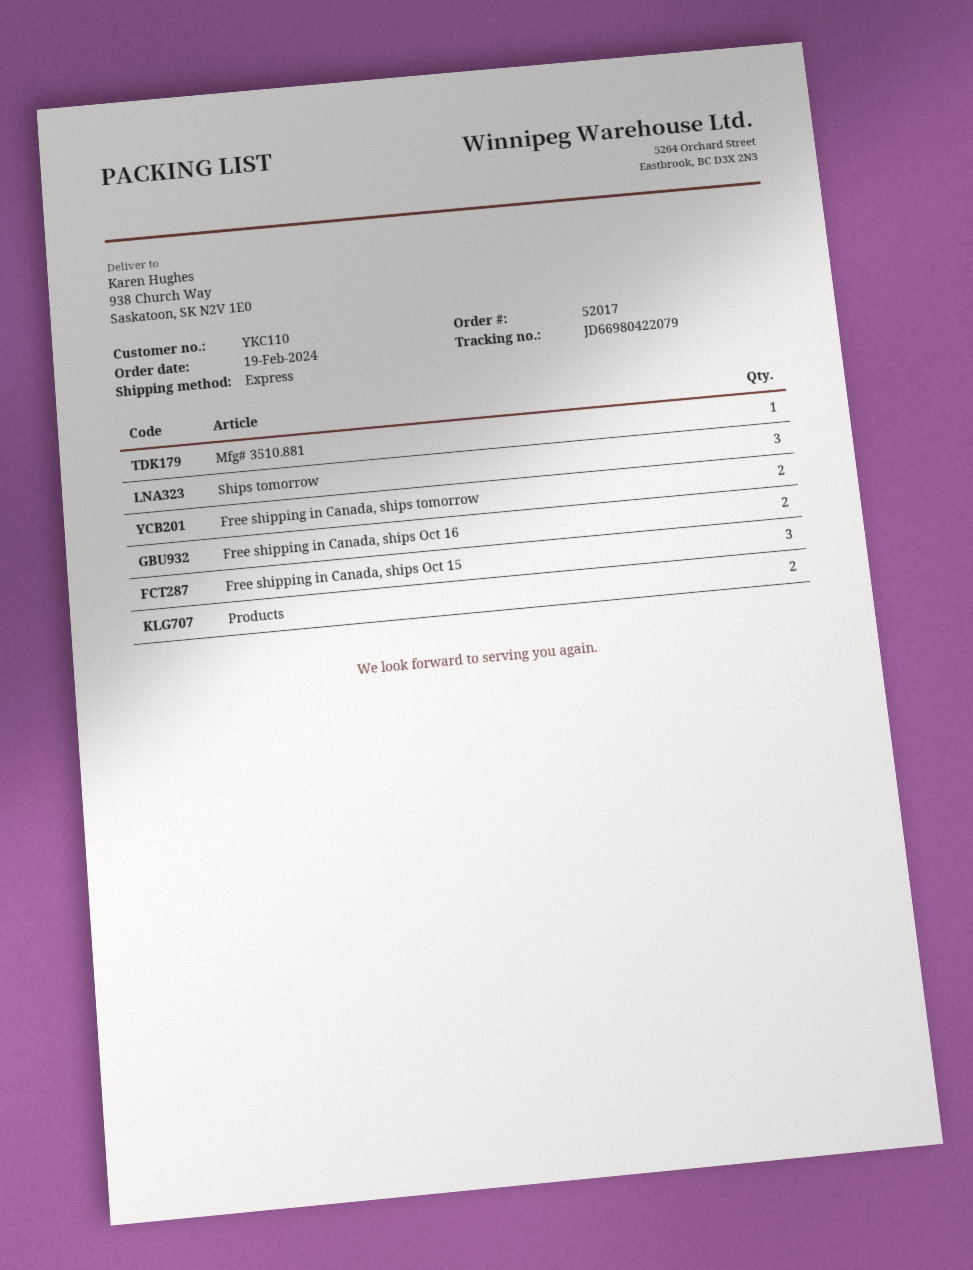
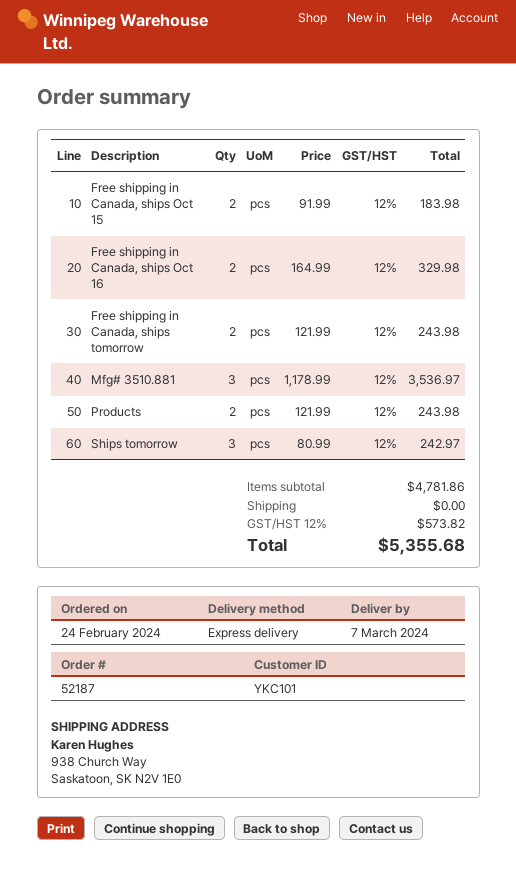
order number: 52017 -> 52187
order date: 2024-02-19 -> 2024-02-24
customer number: YKC110 -> YKC101
Mfg# 3510.881: 1 -> 3
Free shipping in Canada, ships Oct 15: 3 -> 2

